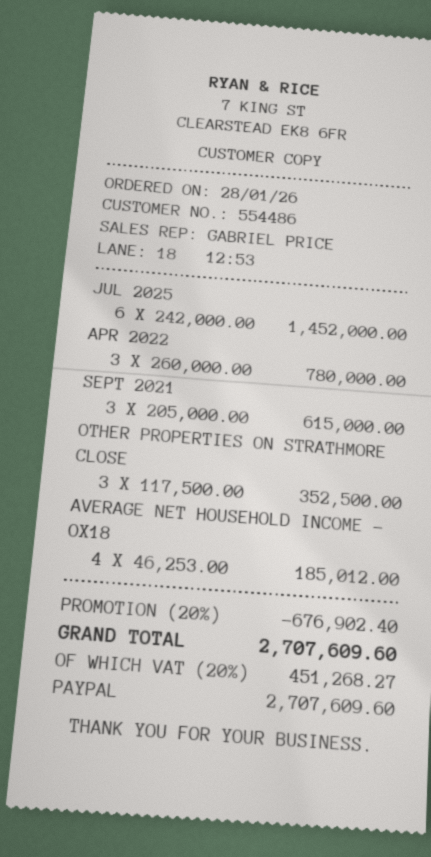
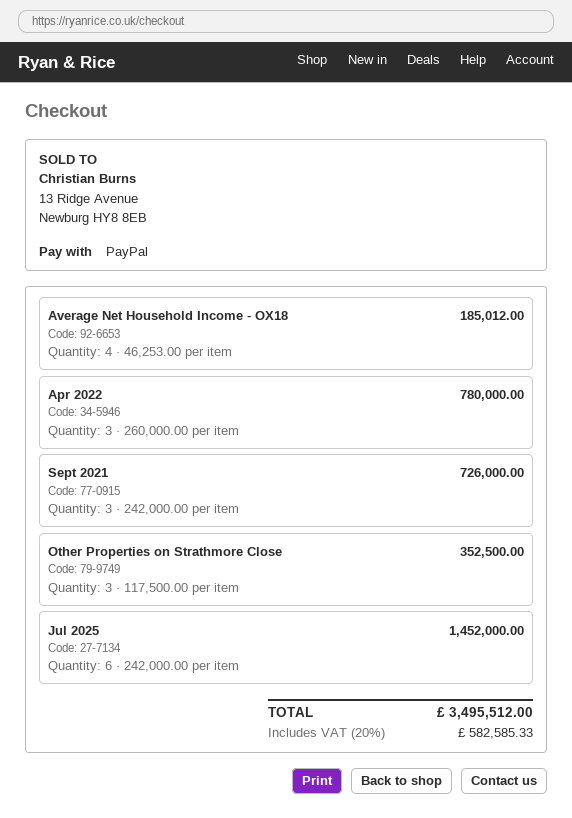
SEPT 2021: 3 x 205000.00 = 615000.00 -> 3 x 242000.00 = 726000.00
discount: 20% = 676902.40 -> none
tax: 20% = 451268.27 -> 20% = 582585.33
total: 2707609.60 -> 3495512.00

